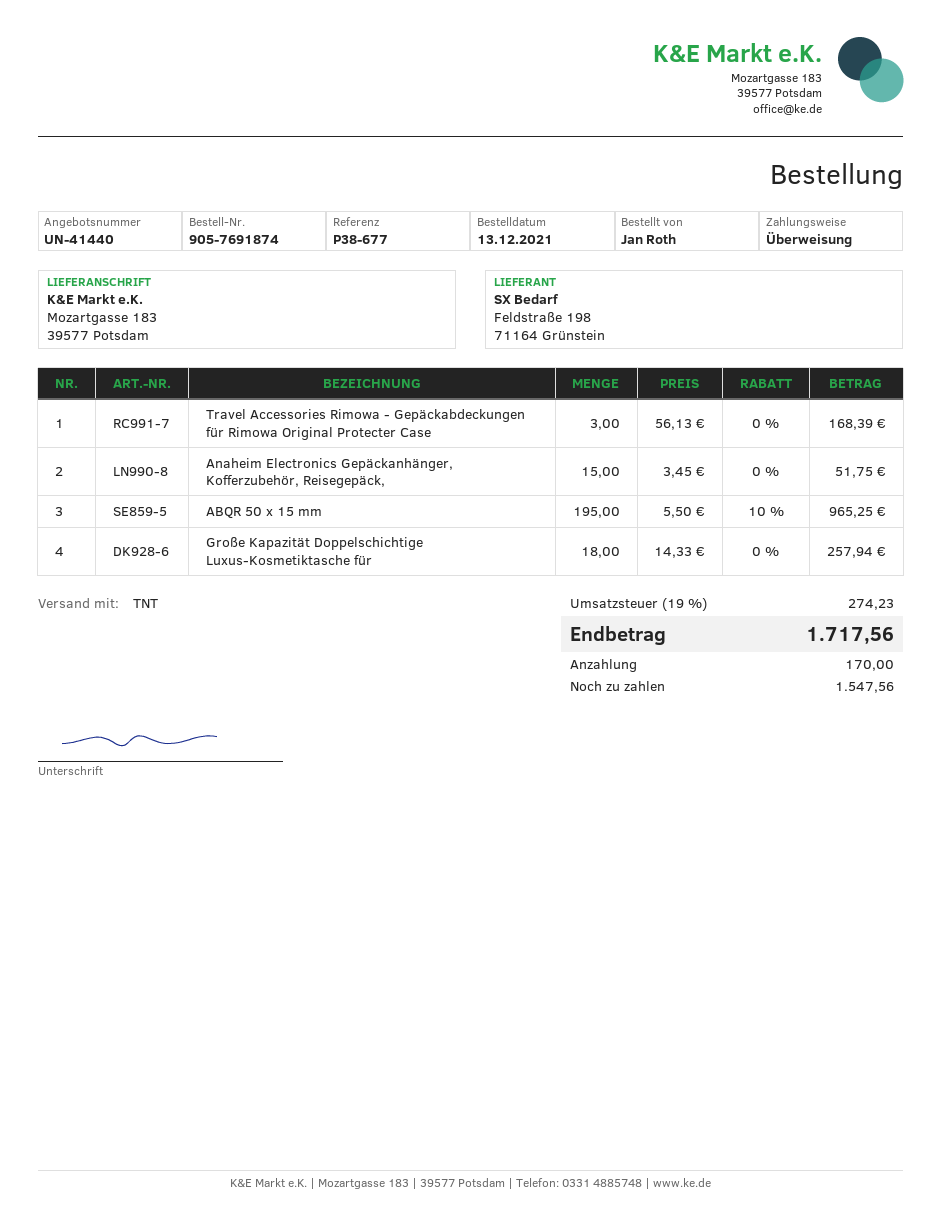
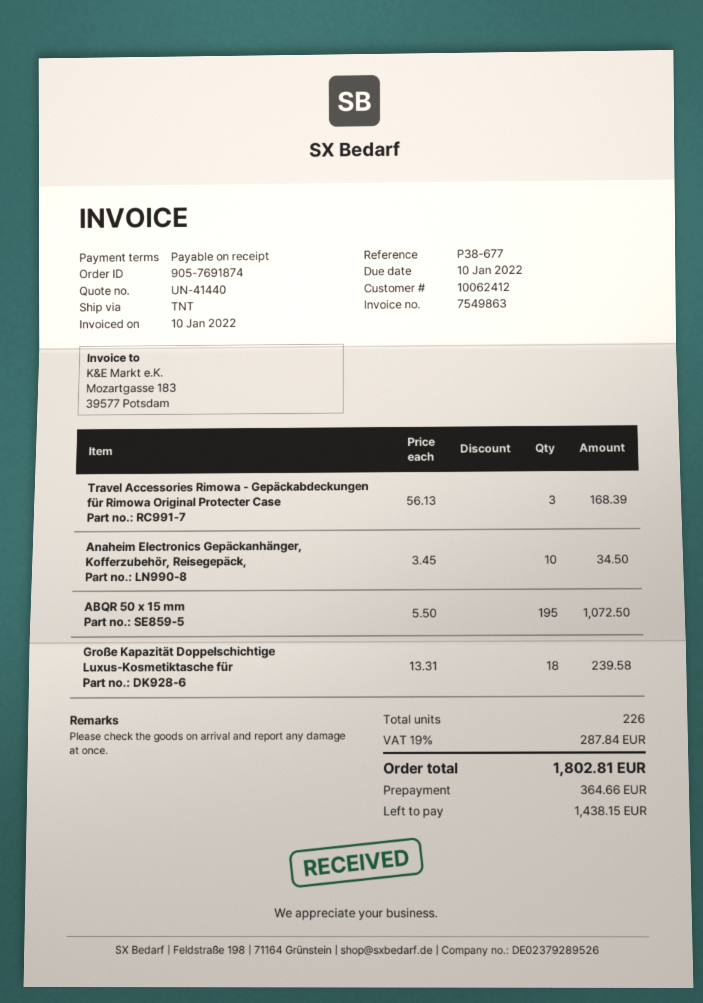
Anaheim Electronics Gepäckanhänger, Kofferzubehör, Reisegepäck,: 15 x 3.45 = 51.75 -> 10 x 3.45 = 34.50
ABQR 50 x 15 mm: 195 x 5.50 - 10% = 965.25 -> 195 x 5.50 = 1072.50
Große Kapazität Doppelschichtige Luxus-Kosmetiktasche für: 18 x 14.33 = 257.94 -> 18 x 13.31 = 239.58
tax: 19% = 274.23 -> 19% = 287.84
total: 1717.56 -> 1802.81
deposit: 170.00 -> 364.66
balance: 1547.56 -> 1438.15

